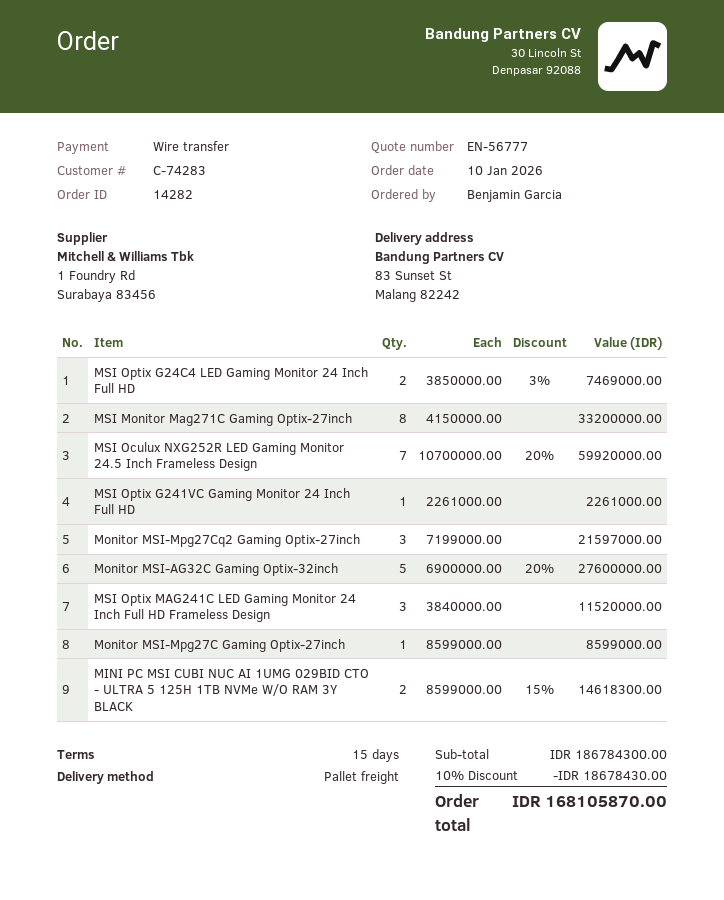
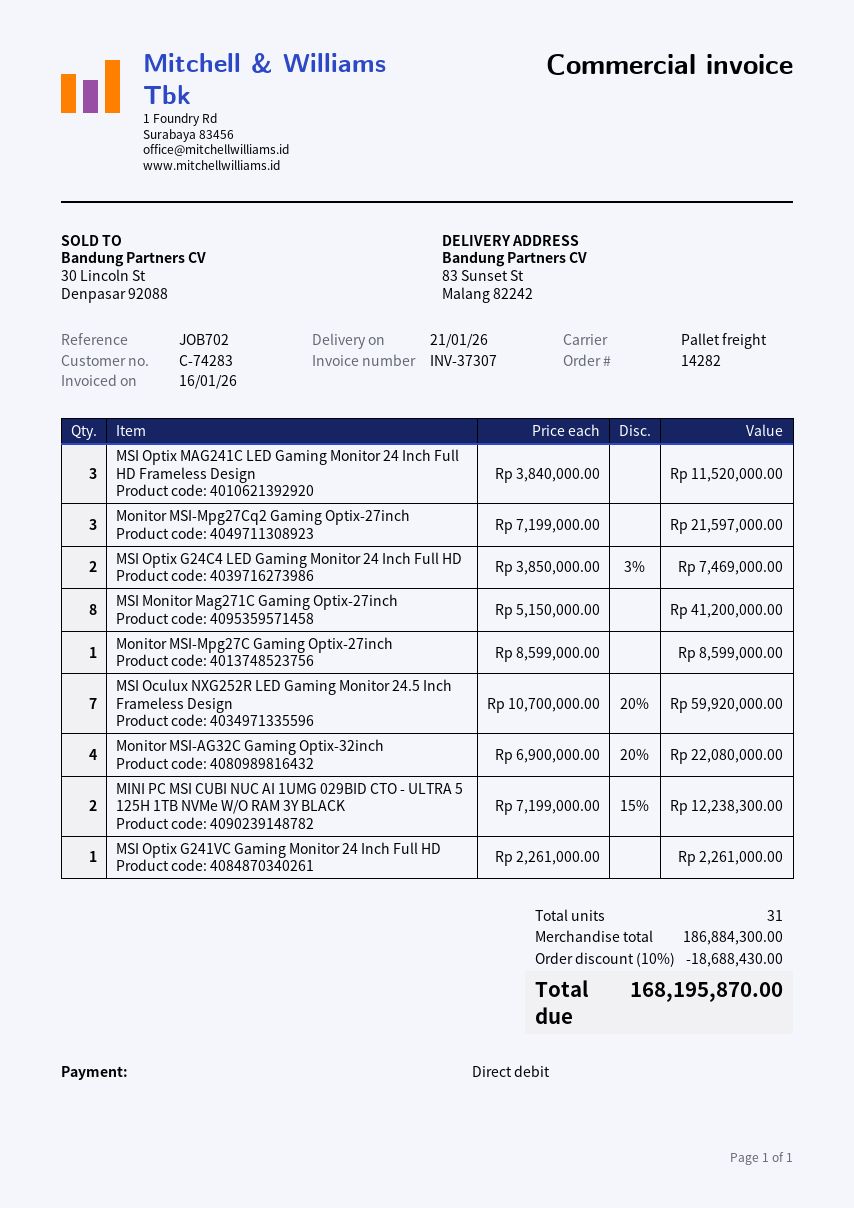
payment method: bank transfer -> direct debit
MSI Monitor Mag271C Gaming Optix-27inch: 8 x 4150000.00 = 33200000.00 -> 8 x 5150000.00 = 41200000.00
Monitor MSI-AG32C Gaming Optix-32inch: 5 x 6900000.00 - 20% = 27600000.00 -> 4 x 6900000.00 - 20% = 22080000.00
MINI PC MSI CUBI NUC AI 1UMG 029BID CTO - ULTRA 5 125H 1TB NVMe W/O RAM 3Y BLACK: 2 x 8599000.00 - 15% = 14618300.00 -> 2 x 7199000.00 - 15% = 12238300.00
subtotal: 186784300.00 -> 186884300.00
discount: 10% = 18678430.00 -> 10% = 18688430.00
total: 168105870.00 -> 168195870.00

